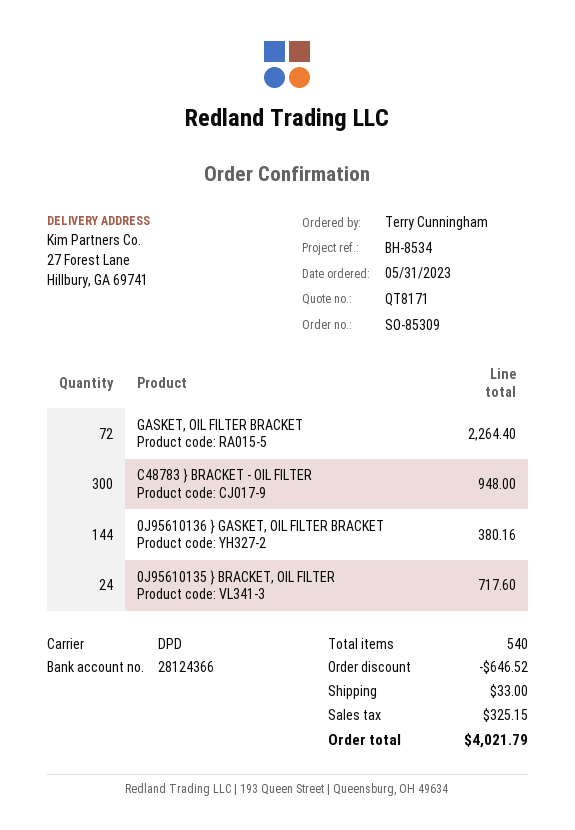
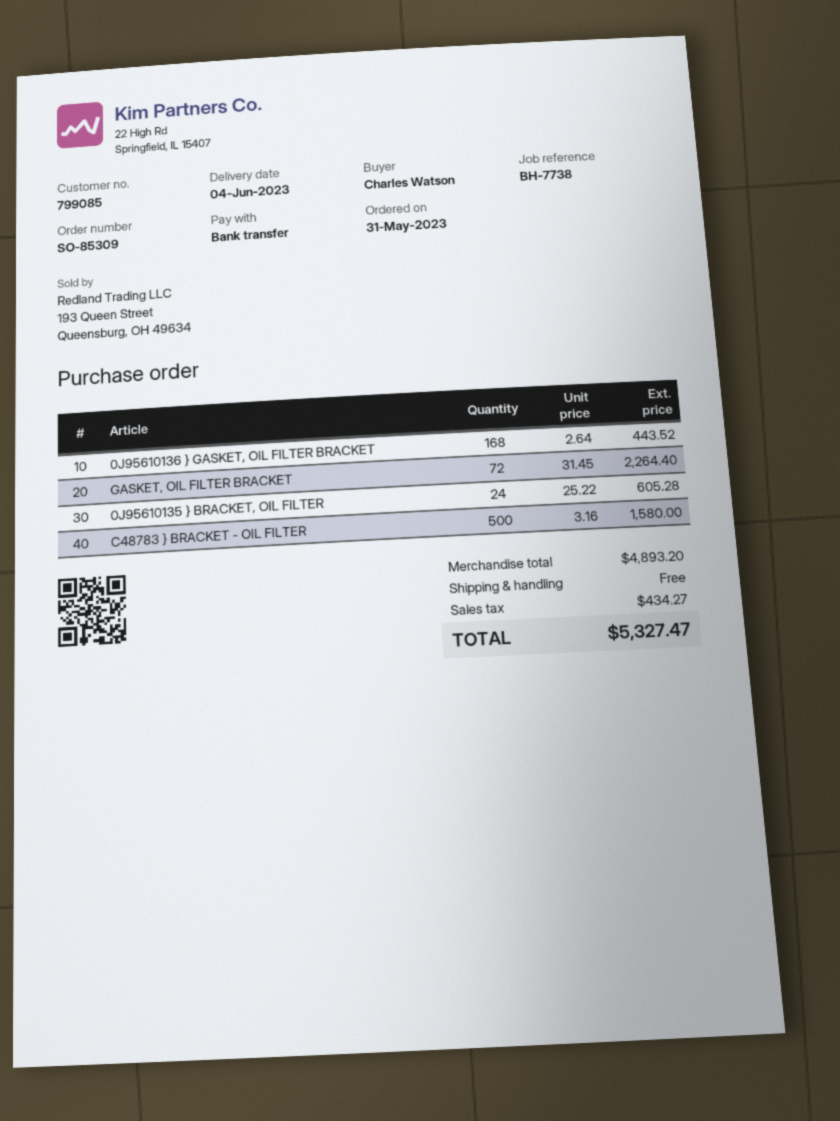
reference: BH-8534 -> BH-7738
ordered by: Terry Cunningham -> Charles Watson
C48783 } BRACKET - OIL FILTER: 300 for 948.00 -> 500 for 1580.00
0J95610136 } GASKET, OIL FILTER BRACKET: 144 for 380.16 -> 168 for 443.52
0J95610135 } BRACKET, OIL FILTER: 24 for 717.60 -> 24 for 605.28
discount: 646.52 -> none
shipping: 33.00 -> 0.00
tax: 325.15 -> 434.27
total: 4021.79 -> 5327.47

